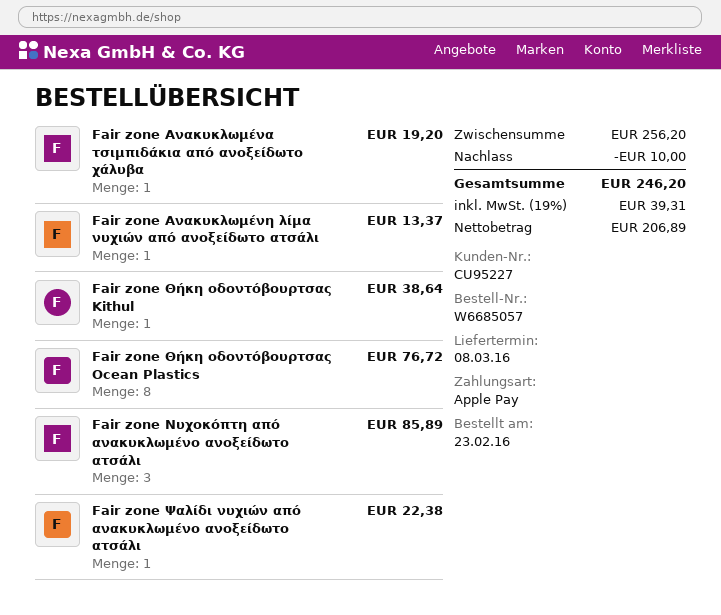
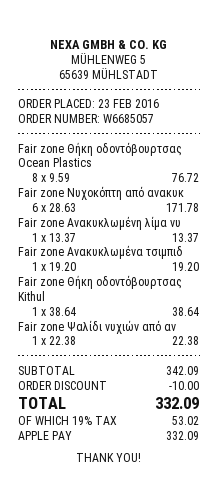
Fair zone Νυχοκόπτη από ανακυκλωμένο ανοξείδωτο ατσάλι: 3 for 85.89 -> 6 for 171.78
subtotal: 256.20 -> 342.09
tax: 19% = 39.31 -> 19% = 53.02
total: 246.20 -> 332.09

